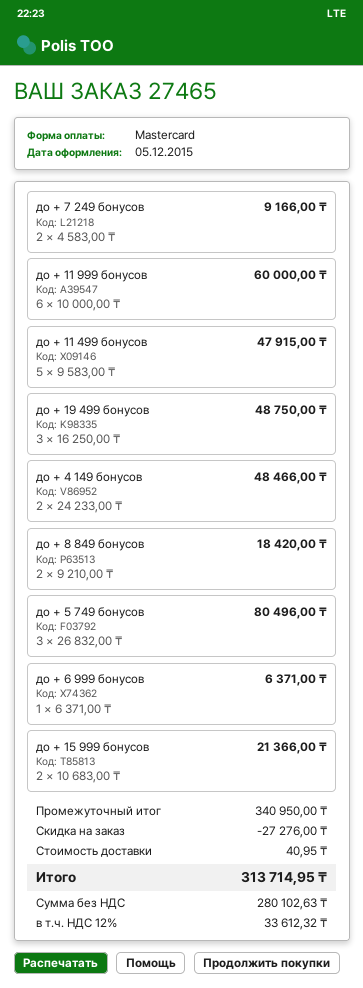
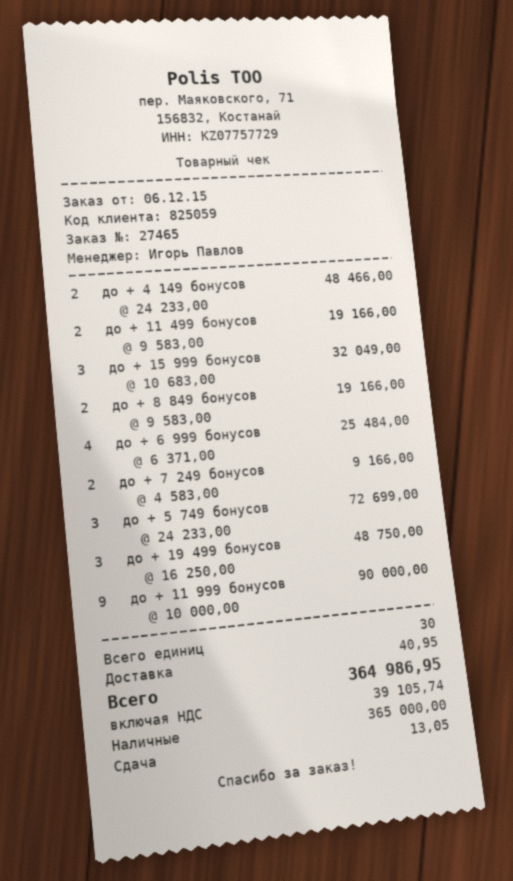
order date: 2015-12-05 -> 2015-12-06
payment method: Mastercard -> cash
до + 11 999 бонусов: 6 x 10000.00 = 60000.00 -> 9 x 10000.00 = 90000.00
до + 11 499 бонусов: 5 x 9583.00 = 47915.00 -> 2 x 9583.00 = 19166.00
до + 8 849 бонусов: 2 x 9210.00 = 18420.00 -> 2 x 9583.00 = 19166.00
до + 5 749 бонусов: 3 x 26832.00 = 80496.00 -> 3 x 24233.00 = 72699.00
до + 6 999 бонусов: 1 x 6371.00 = 6371.00 -> 4 x 6371.00 = 25484.00
до + 15 999 бонусов: 2 x 10683.00 = 21366.00 -> 3 x 10683.00 = 32049.00
discount: 27276.00 -> none
tax: 33612.32 -> 39105.74
total: 313714.95 -> 364986.95

